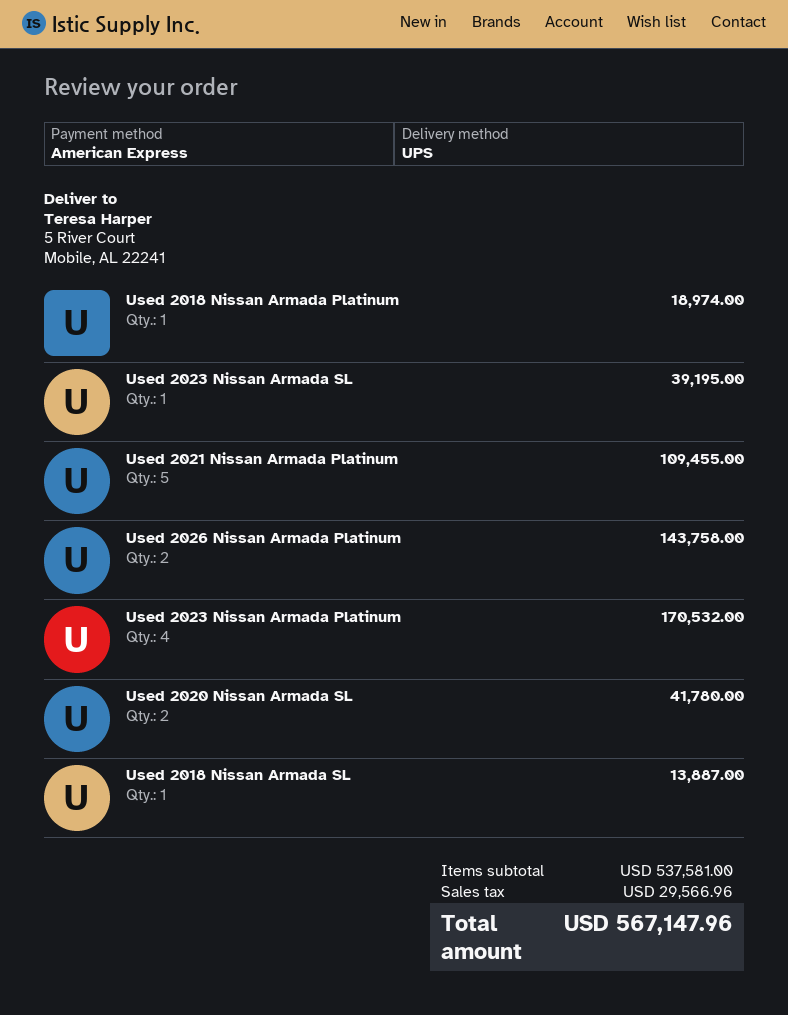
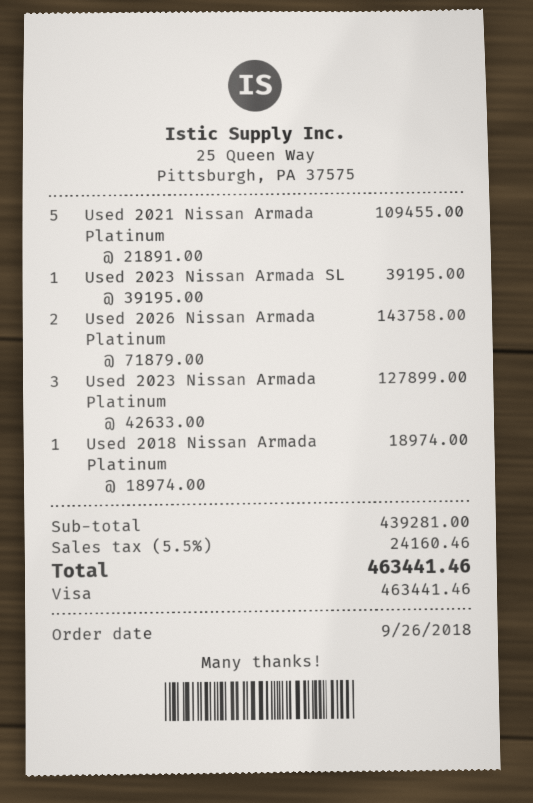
payment method: American Express -> Visa
Used 2023 Nissan Armada Platinum: 4 for 170532.00 -> 3 for 127899.00
Used 2020 Nissan Armada SL: 2 for 41780.00 -> none
Used 2018 Nissan Armada SL: 1 for 13887.00 -> none
subtotal: 537581.00 -> 439281.00
tax: 29566.96 -> 24160.46
total: 567147.96 -> 463441.46

